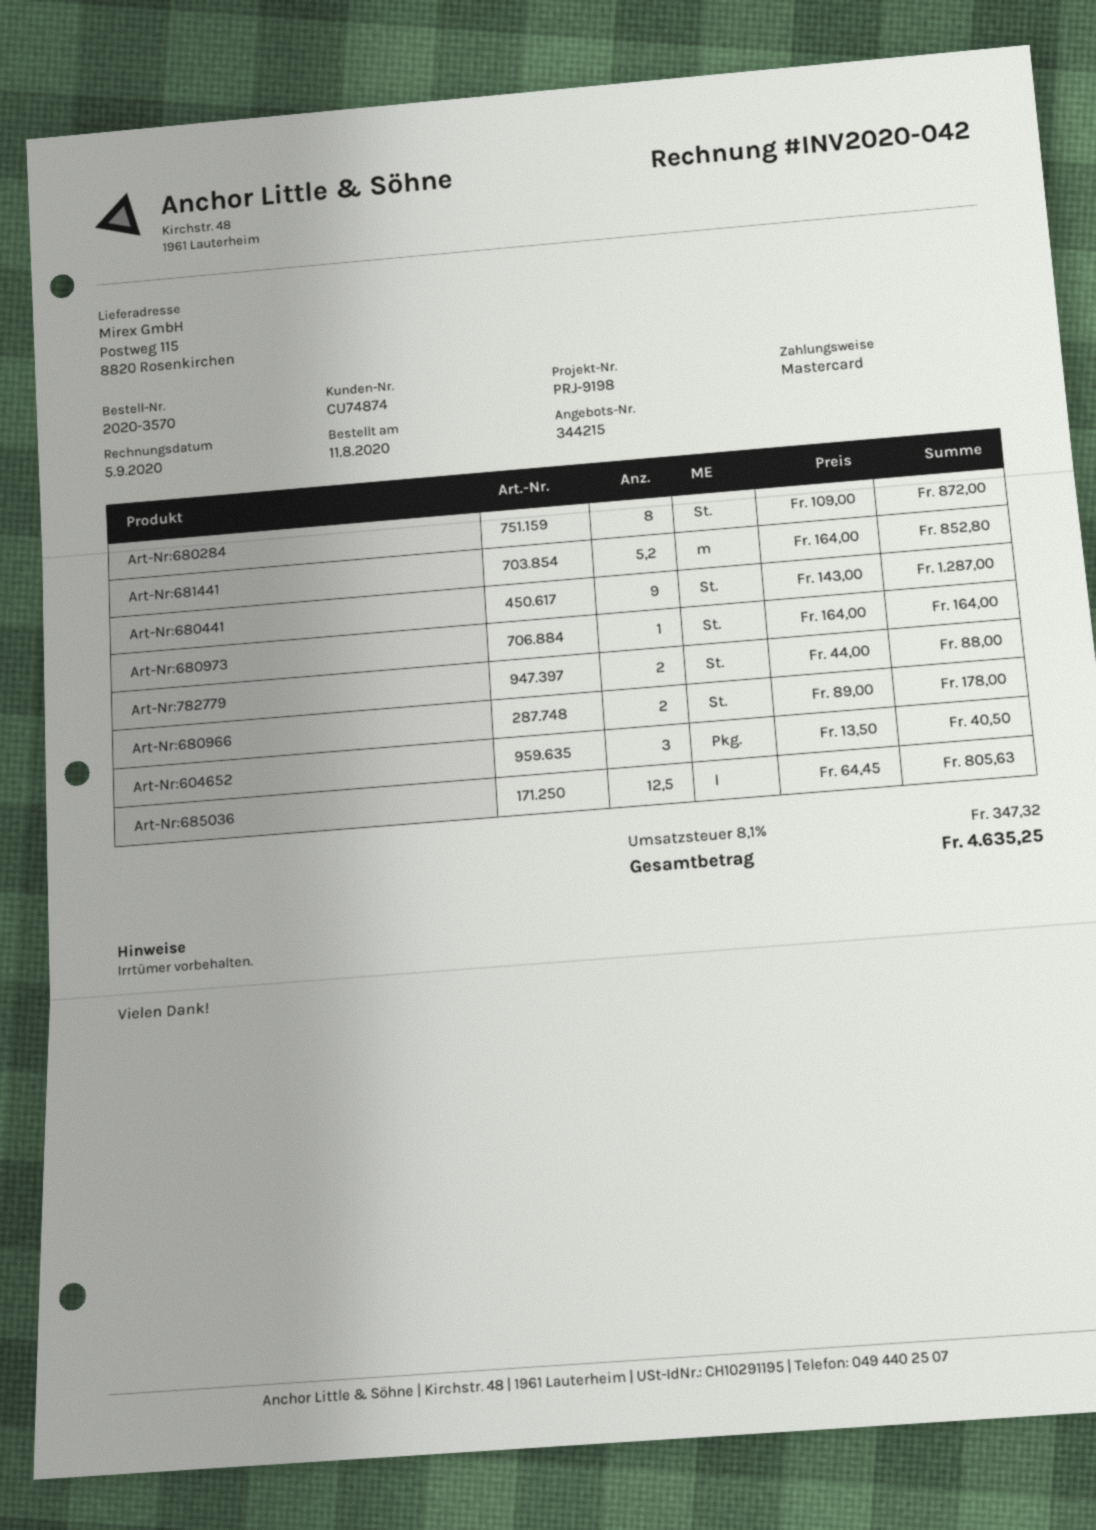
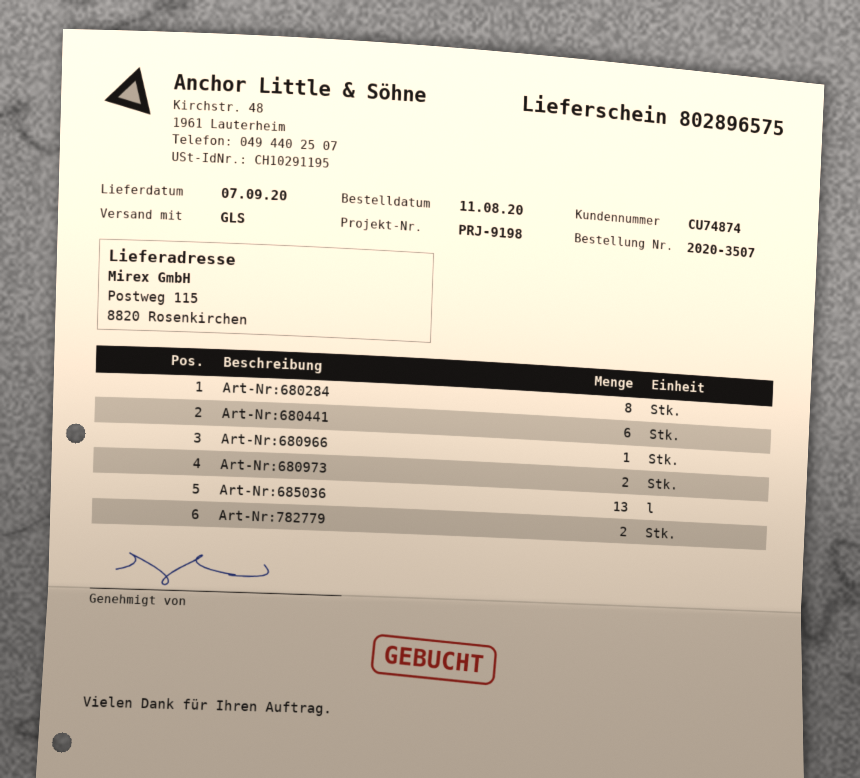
order number: 2020-3570 -> 2020-3507
Art-Nr:681441: 5.2 -> none
Art-Nr:680441: 9 -> 6
Art-Nr:680973: 1 -> 2
Art-Nr:680966: 2 -> 1
Art-Nr:604652: 3 -> none
Art-Nr:685036: 12.5 -> 13

